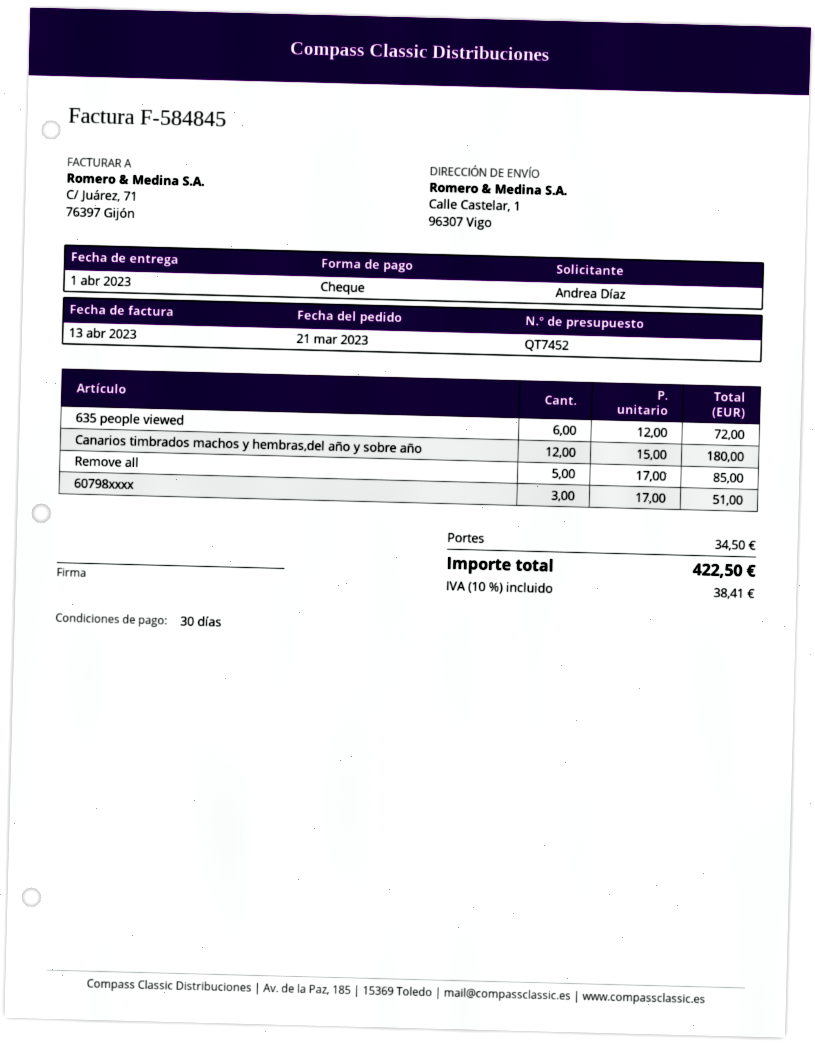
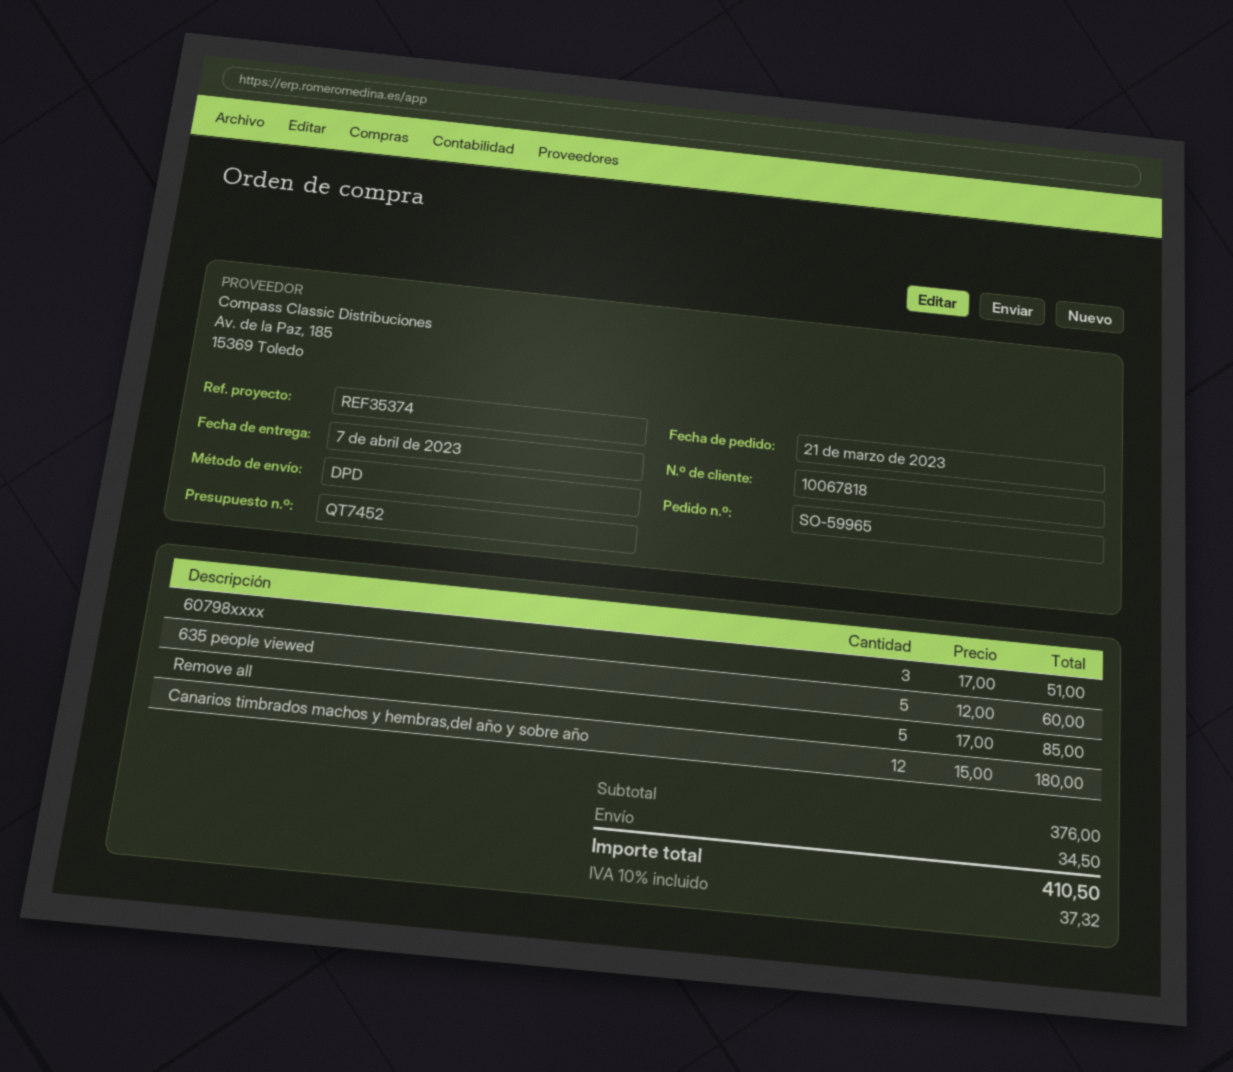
delivery date: 2023-04-01 -> 2023-04-07
635 people viewed: 6 x 12.00 = 72.00 -> 5 x 12.00 = 60.00
tax: 10% = 38.41 -> 10% = 37.32
total: 422.50 -> 410.50

